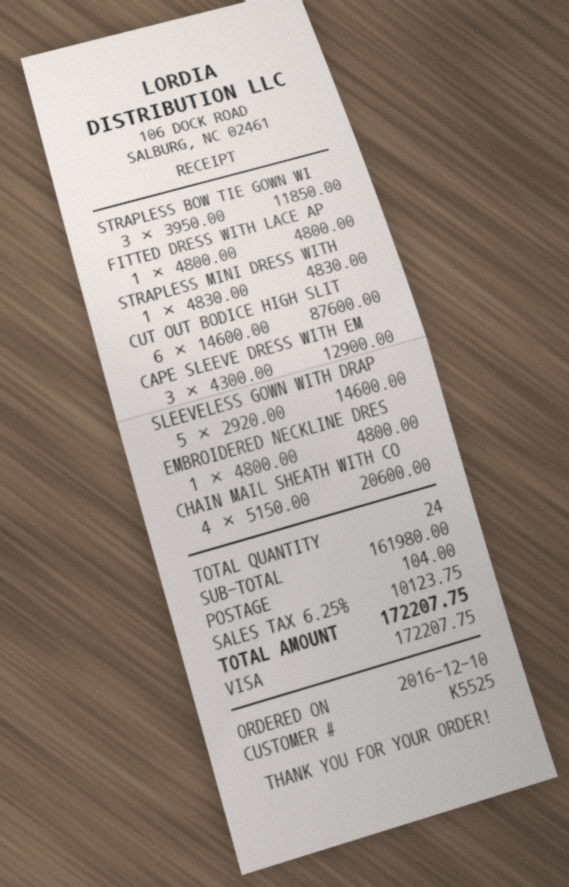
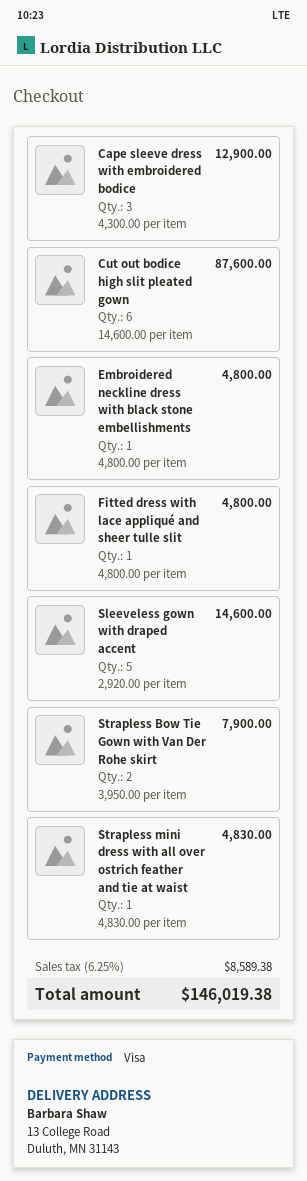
STRAPLESS BOW TIE GOWN WI: 3 x 3950.00 = 11850.00 -> 2 x 3950.00 = 7900.00
CHAIN MAIL SHEATH WITH CO: 4 x 5150.00 = 20600.00 -> none
shipping: 104.00 -> none
tax: 6.25% = 10123.75 -> 6.25% = 8589.38
total: 172207.75 -> 146019.38

